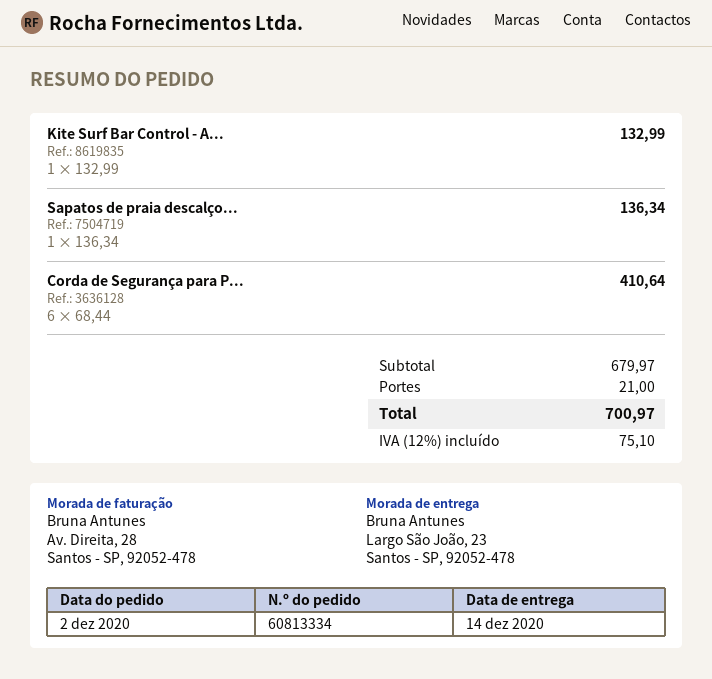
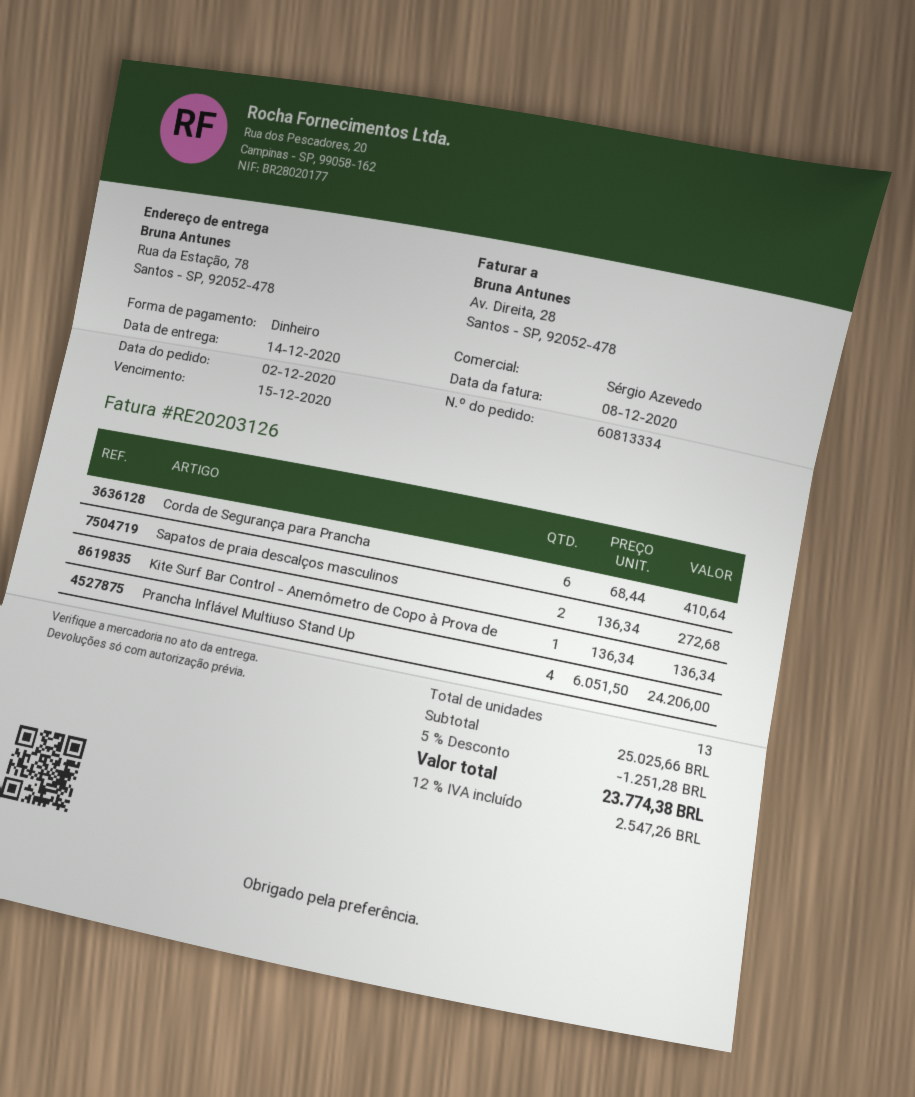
ship to: Largo São João, 23, Santos - SP, 92052-478 -> Rua da Estação, 78, Santos - SP, 92052-478
Kite Surf Bar Control - A...: 1 x 132.99 = 132.99 -> 1 x 136.34 = 136.34
Sapatos de praia descalço...: 1 x 136.34 = 136.34 -> 2 x 136.34 = 272.68
Prancha Inflável Multiuso Stand Up: none -> 4 x 6051.50 = 24206.00
subtotal: 679.97 -> 25025.66
discount: none -> 5% = 1251.28
shipping: 21.00 -> none
tax: 12% = 75.10 -> 12% = 2547.26
total: 700.97 -> 23774.38

